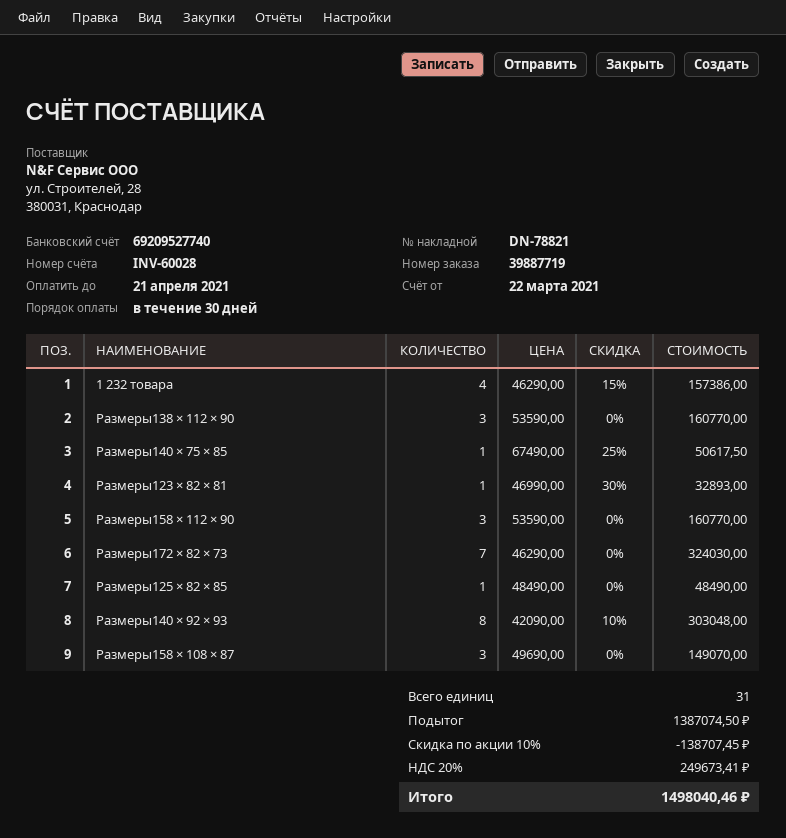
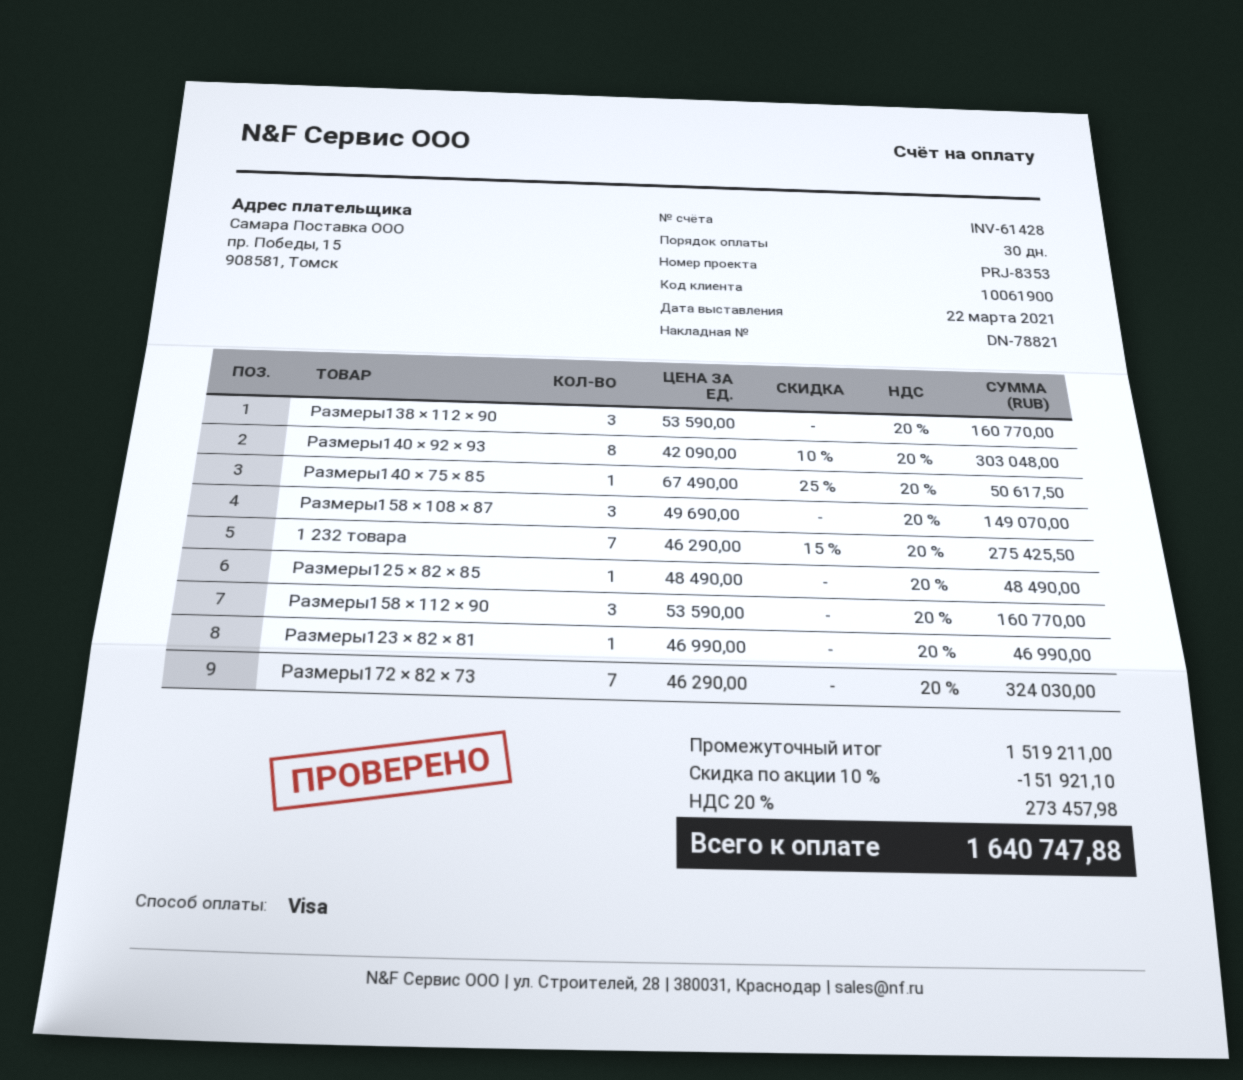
invoice number: INV-60028 -> INV-61428
1 232 товара: 4 x 46290.00 - 15% = 157386.00 -> 7 x 46290.00 - 15% = 275425.50
Размеры123 × 82 × 81: 1 x 46990.00 - 30% = 32893.00 -> 1 x 46990.00 = 46990.00
subtotal: 1387074.50 -> 1519211.00
discount: 10% = 138707.45 -> 10% = 151921.10
tax: 20% = 249673.41 -> 20% = 273457.98
total: 1498040.46 -> 1640747.88

